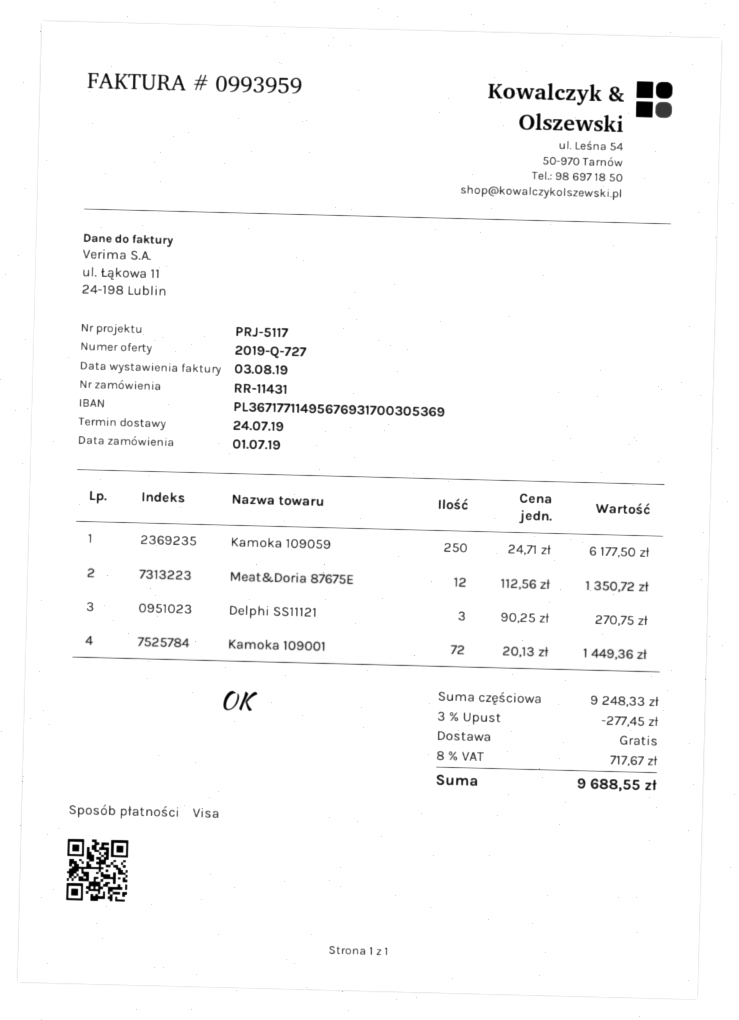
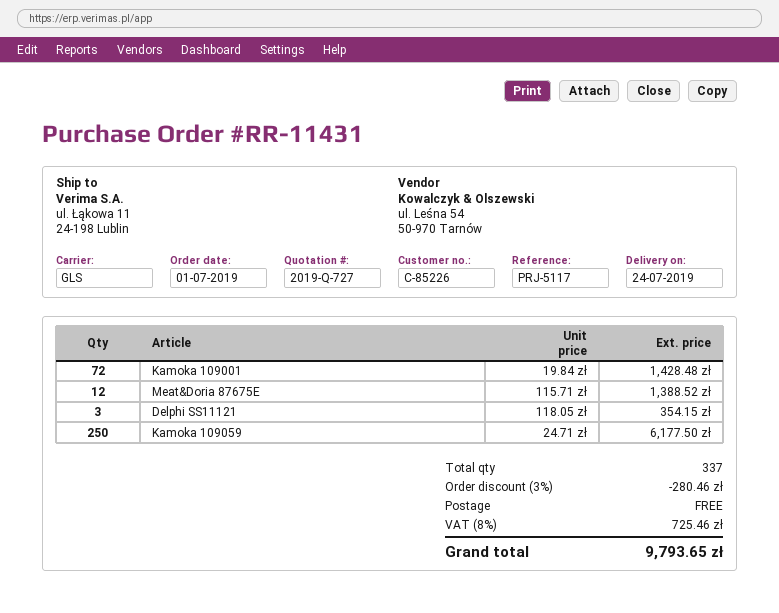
Meat&Doria 87675E: 12 x 112.56 = 1350.72 -> 12 x 115.71 = 1388.52
Delphi SS11121: 3 x 90.25 = 270.75 -> 3 x 118.05 = 354.15
Kamoka 109001: 72 x 20.13 = 1449.36 -> 72 x 19.84 = 1428.48
discount: 3% = 277.45 -> 3% = 280.46
tax: 8% = 717.67 -> 8% = 725.46
total: 9688.55 -> 9793.65

